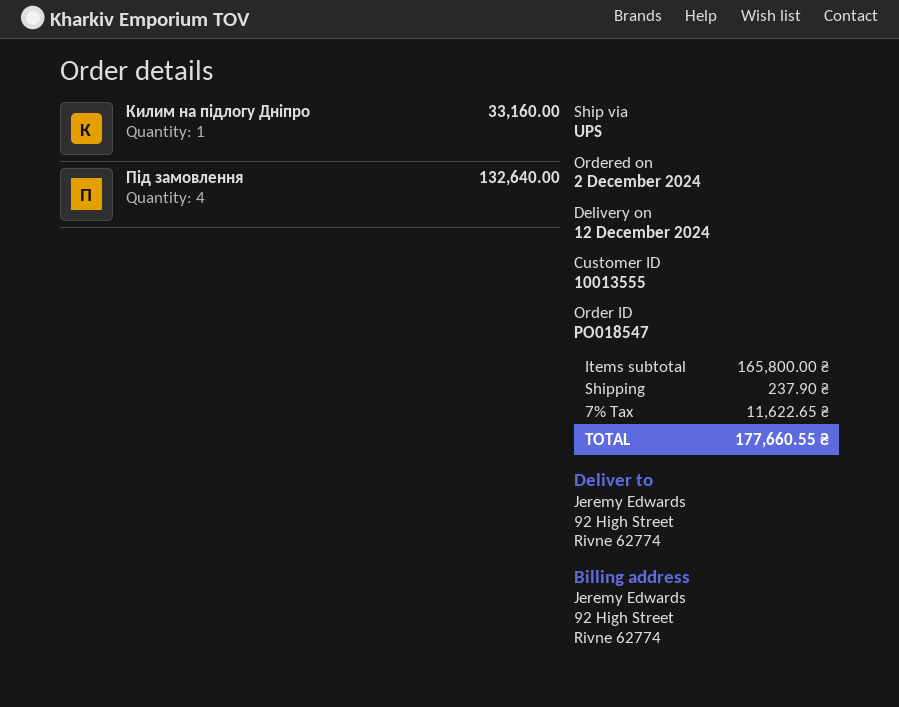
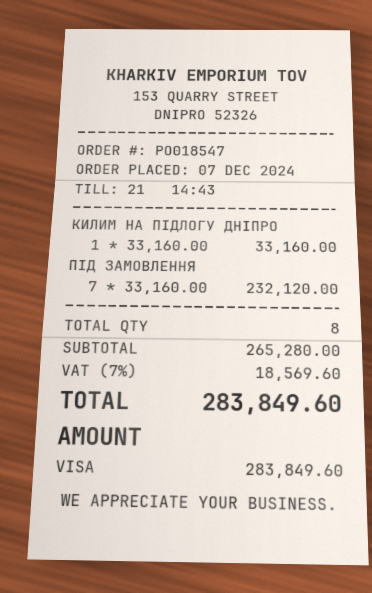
order date: 2024-12-02 -> 2024-12-07
Під замовлення: 4 for 132640.00 -> 7 for 232120.00
subtotal: 165800.00 -> 265280.00
shipping: 237.90 -> none
tax: 7% = 11622.65 -> 7% = 18569.60
total: 177660.55 -> 283849.60

